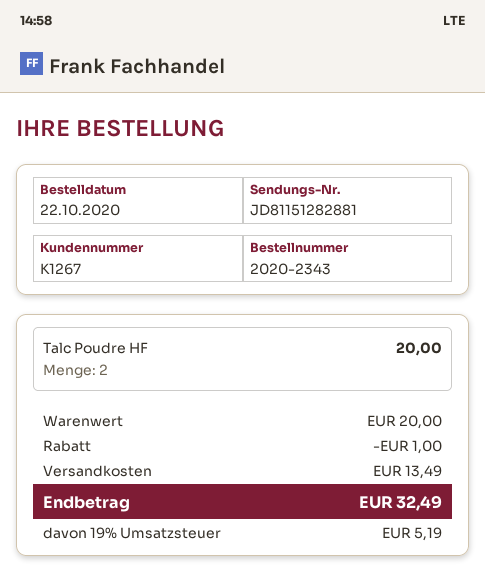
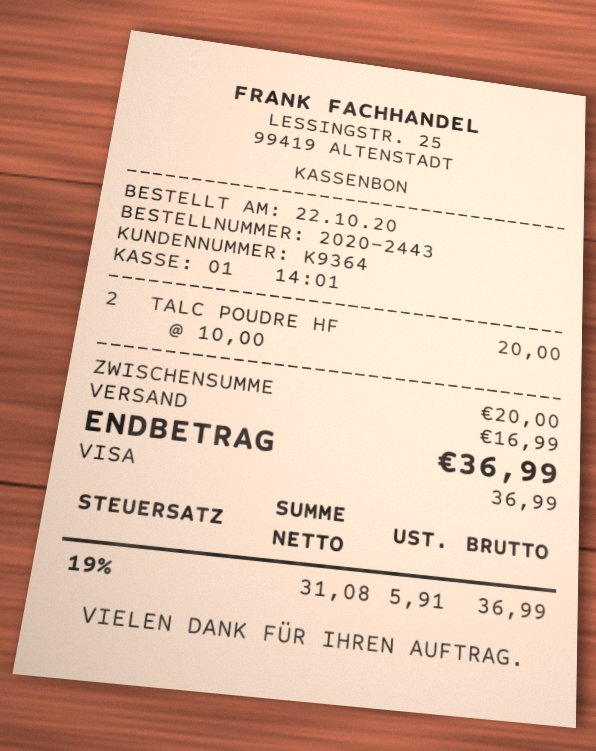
order number: 2020-2343 -> 2020-2443
customer number: K1267 -> K9364
discount: 1.00 -> none
shipping: 13.49 -> 16.99
tax: 19% = 5.19 -> 19% = 5.91
total: 32.49 -> 36.99

